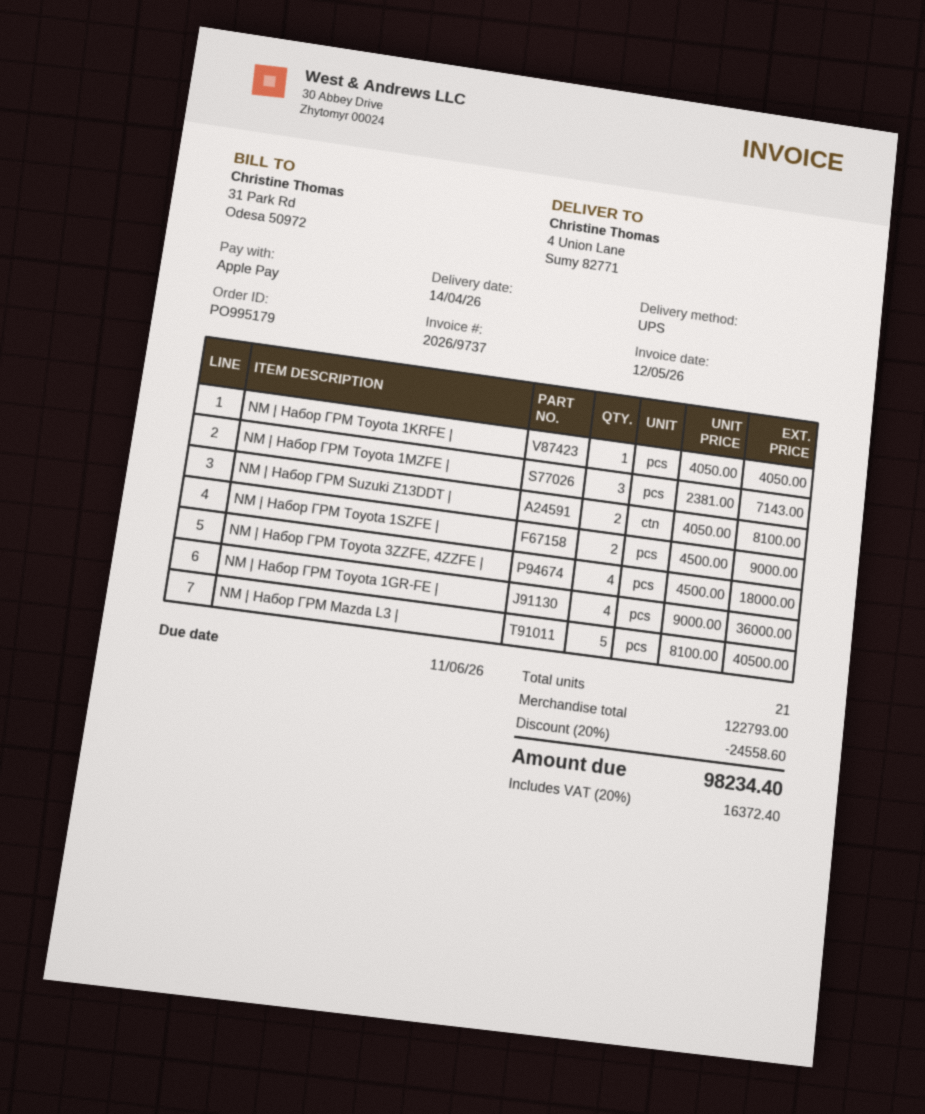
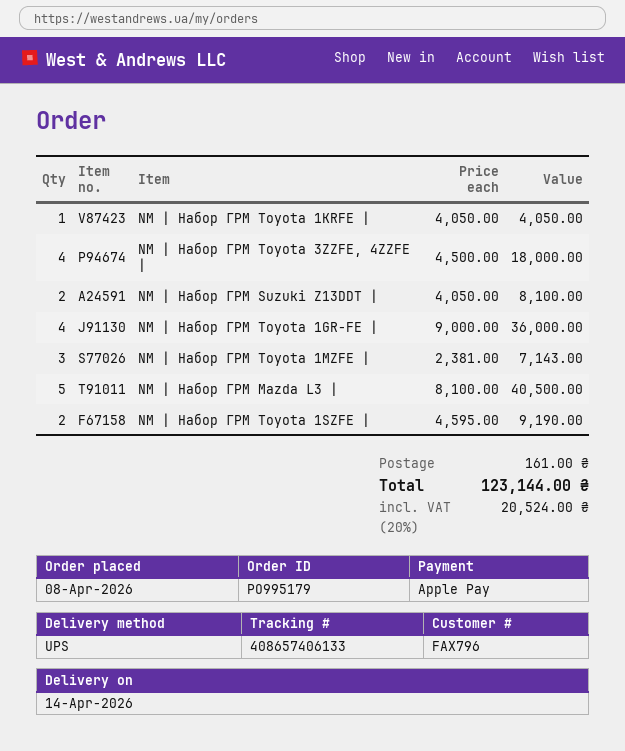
NM | Набор ГРМ Toyota 1SZFE |: 2 x 4500.00 = 9000.00 -> 2 x 4595.00 = 9190.00
discount: 20% = 24558.60 -> none
shipping: none -> 161.00
tax: 20% = 16372.40 -> 20% = 20524.00
total: 98234.40 -> 123144.00

